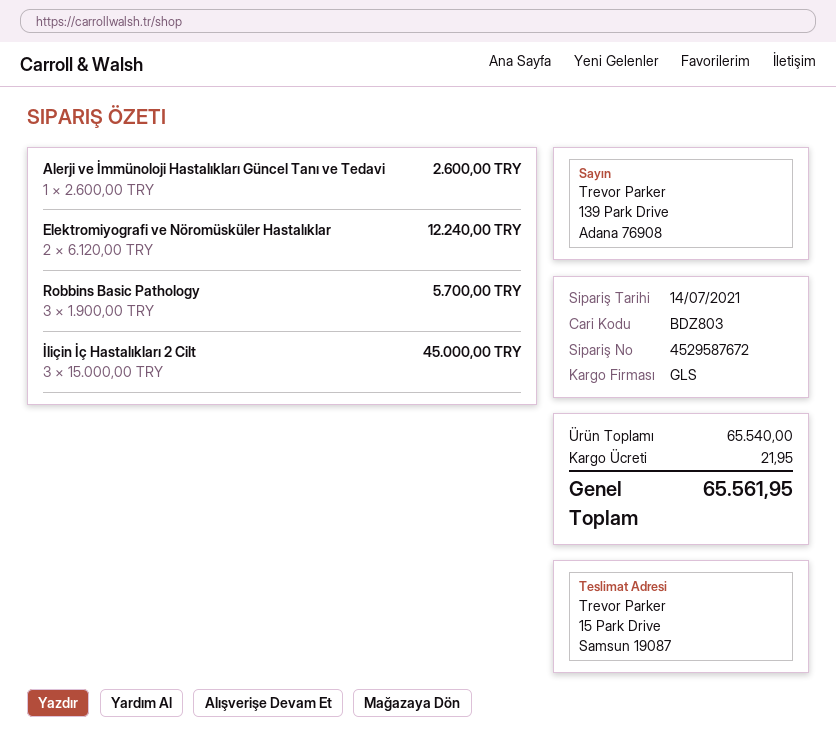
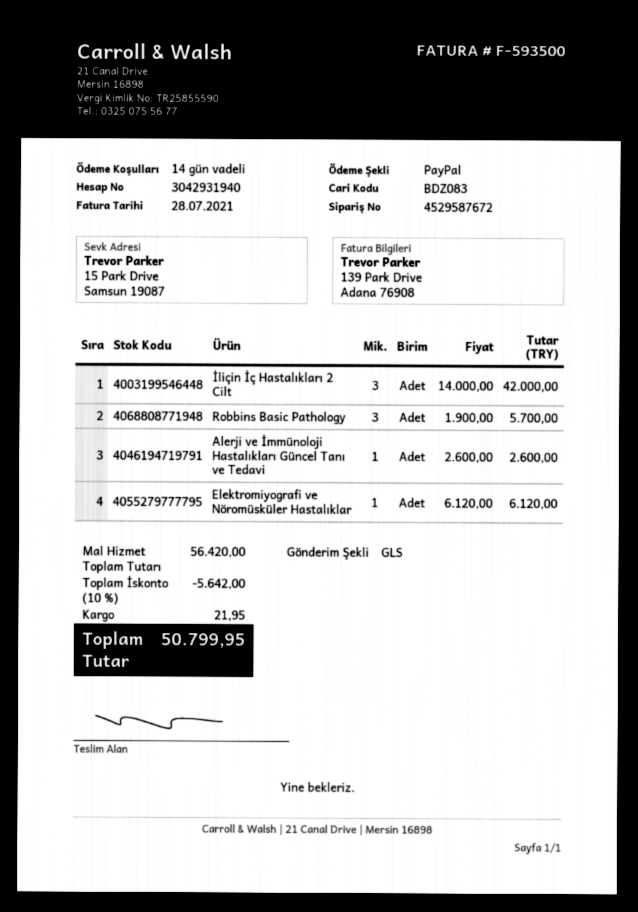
customer number: BDZ803 -> BDZ083
Elektromiyografi ve Nöromüsküler Hastalıklar: 2 x 6120.00 = 12240.00 -> 1 x 6120.00 = 6120.00
İliçin İç Hastalıkları 2 Cilt: 3 x 15000.00 = 45000.00 -> 3 x 14000.00 = 42000.00
subtotal: 65540.00 -> 56420.00
discount: none -> 10% = 5642.00
total: 65561.95 -> 50799.95

